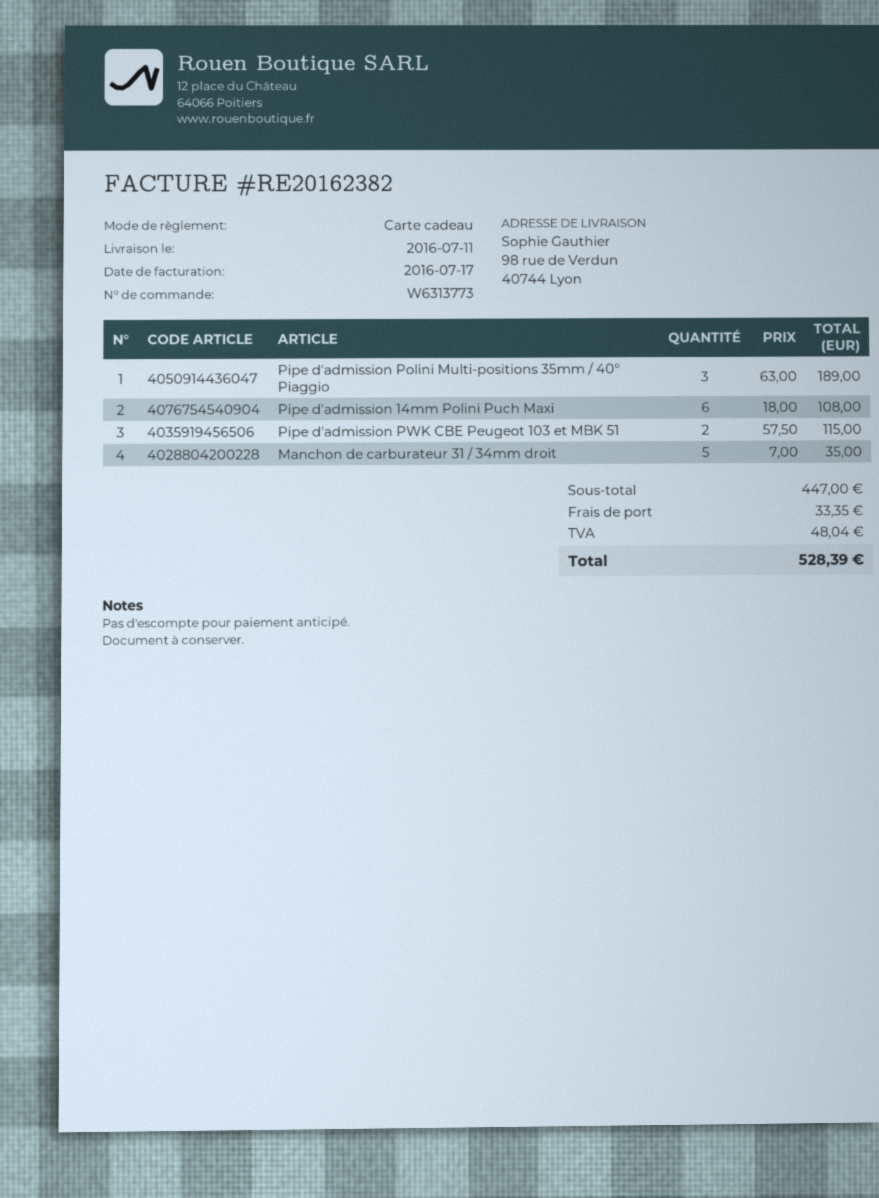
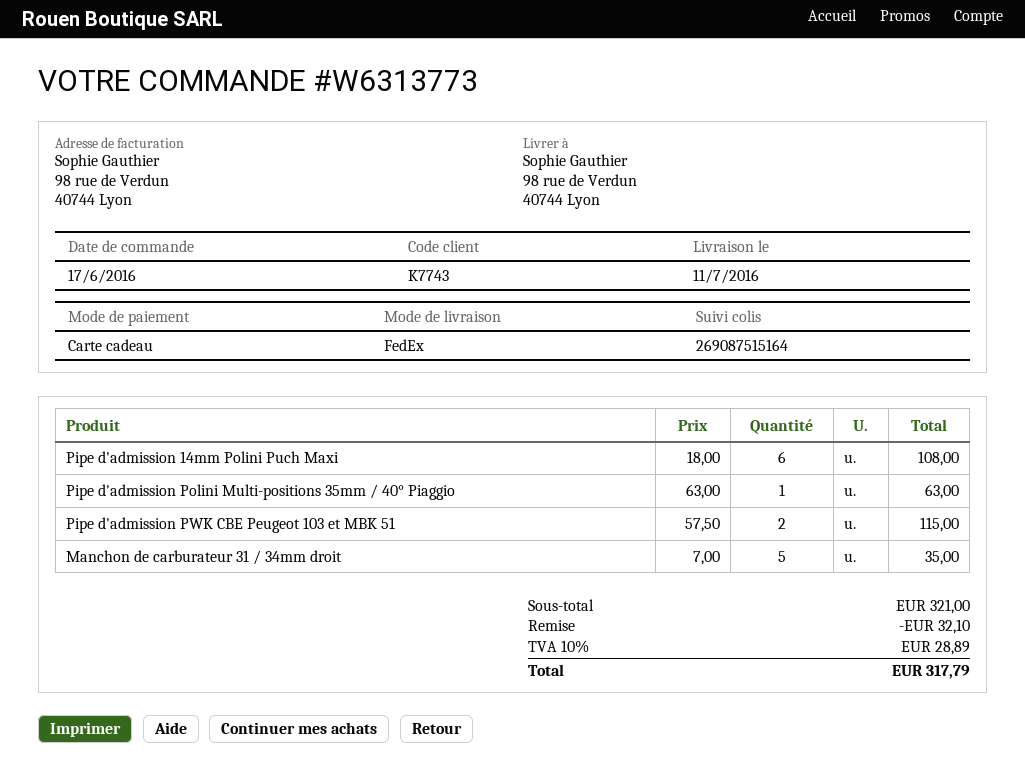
Pipe d'admission Polini Multi-positions 35mm / 40° Piaggio: 3 x 63.00 = 189.00 -> 1 x 63.00 = 63.00
subtotal: 447.00 -> 321.00
discount: none -> 32.10
shipping: 33.35 -> none
tax: 48.04 -> 28.89
total: 528.39 -> 317.79

